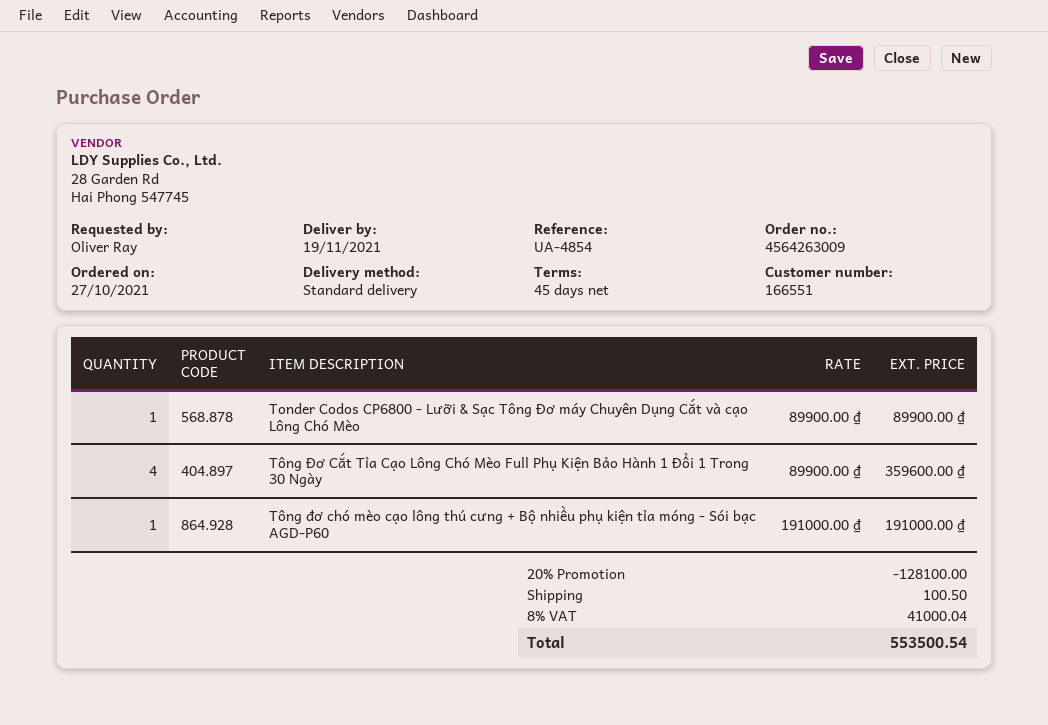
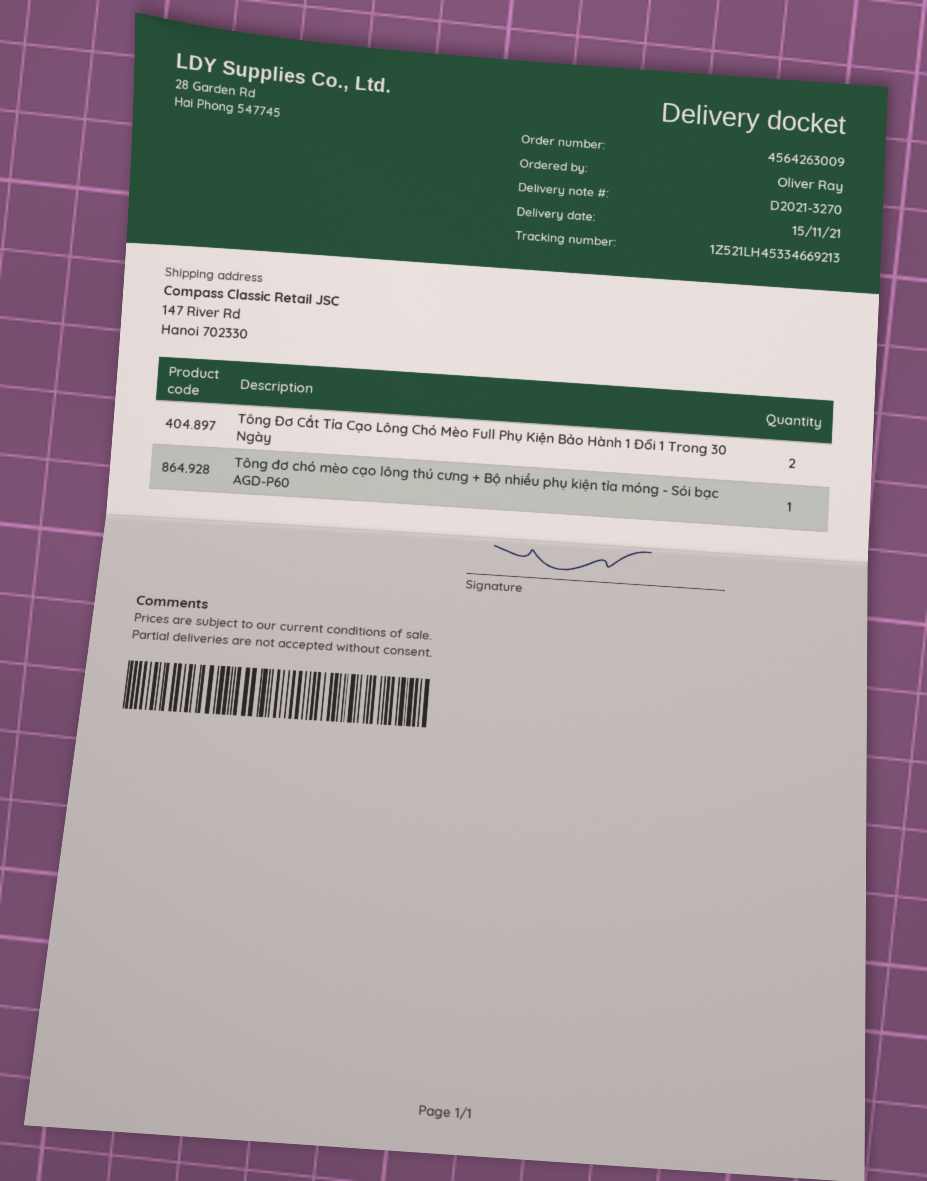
delivery date: 2021-11-19 -> 2021-11-15
Tonder Codos CP6800 - Lưỡi & Sạc Tông Đơ máy Chuyên Dụng Cắt và cạo Lông Chó Mèo: 1 -> none
Tông Đơ Cắt Tỉa Cạo Lông Chó Mèo Full Phụ Kiện Bảo Hành 1 Đổi 1 Trong 30 Ngày: 4 -> 2

